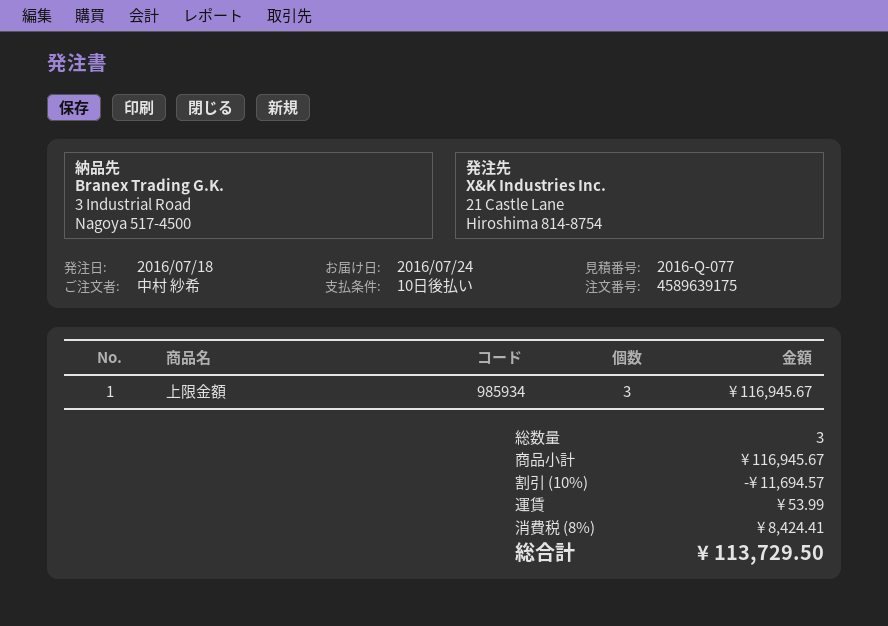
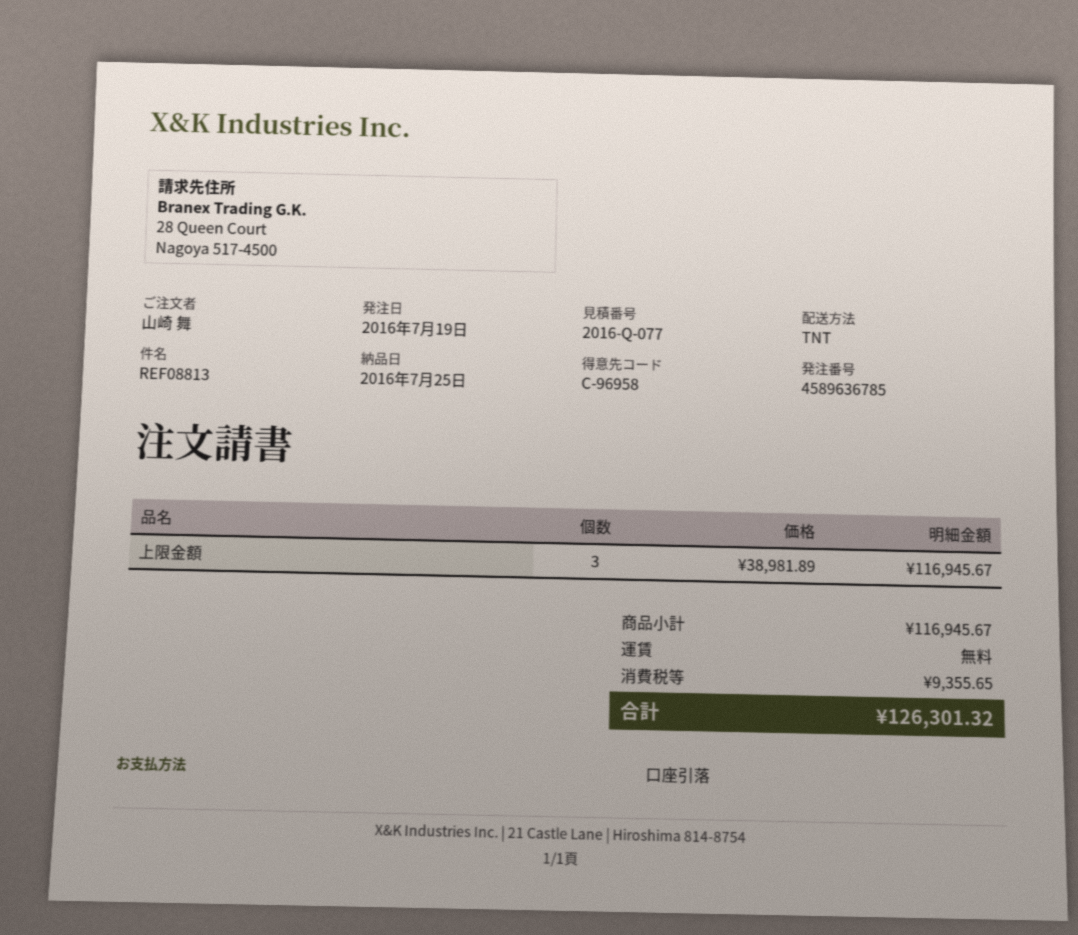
order number: 4589639175 -> 4589636785
order date: 2016-07-18 -> 2016-07-19
delivery date: 2016-07-24 -> 2016-07-25
ordered by: 中村 紗希 -> 山崎 舞
discount: 10% = 11694.57 -> none
shipping: 53.99 -> 0.00
tax: 8424.41 -> 9355.65
total: 113729.50 -> 126301.32

